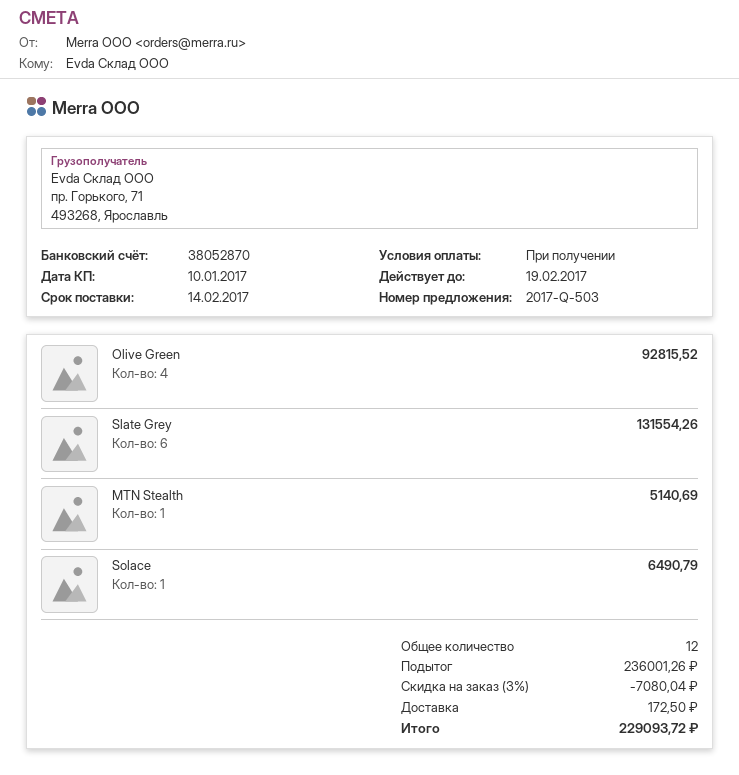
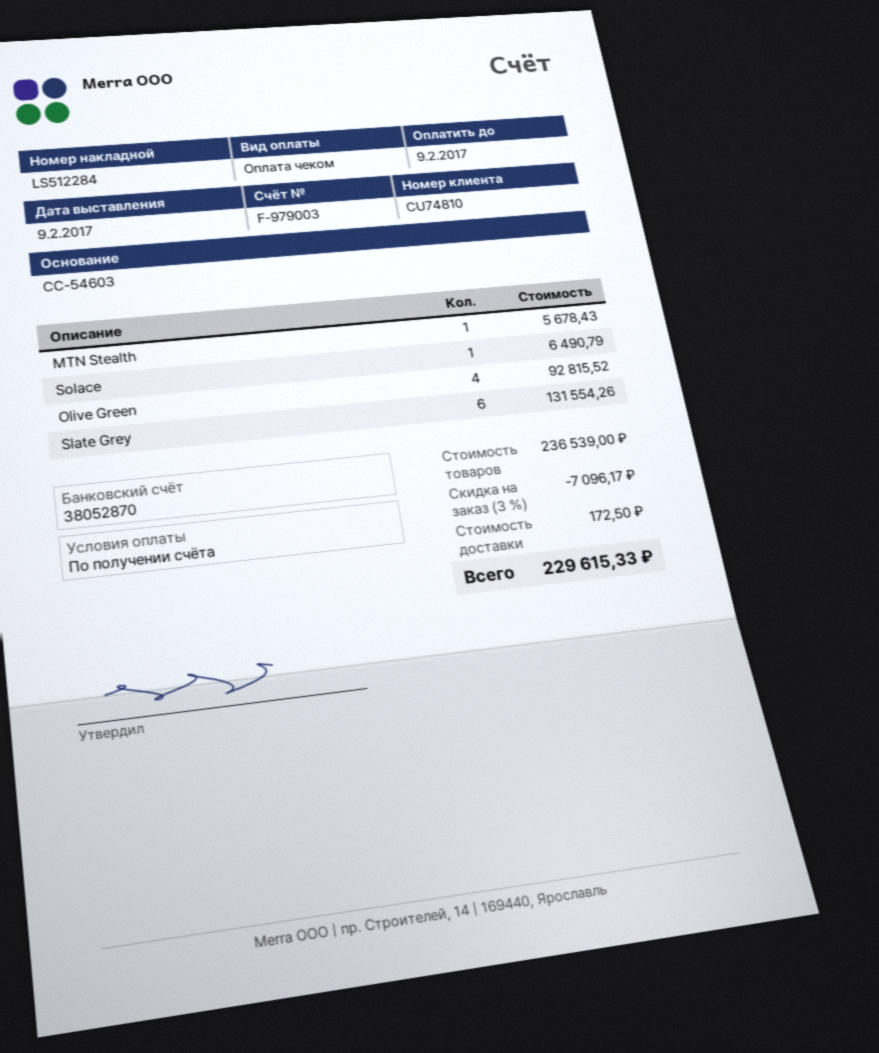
MTN Stealth: 1 for 5140.69 -> 1 for 5678.43
subtotal: 236001.26 -> 236539.00
discount: 3% = 7080.04 -> 3% = 7096.17
total: 229093.72 -> 229615.33

